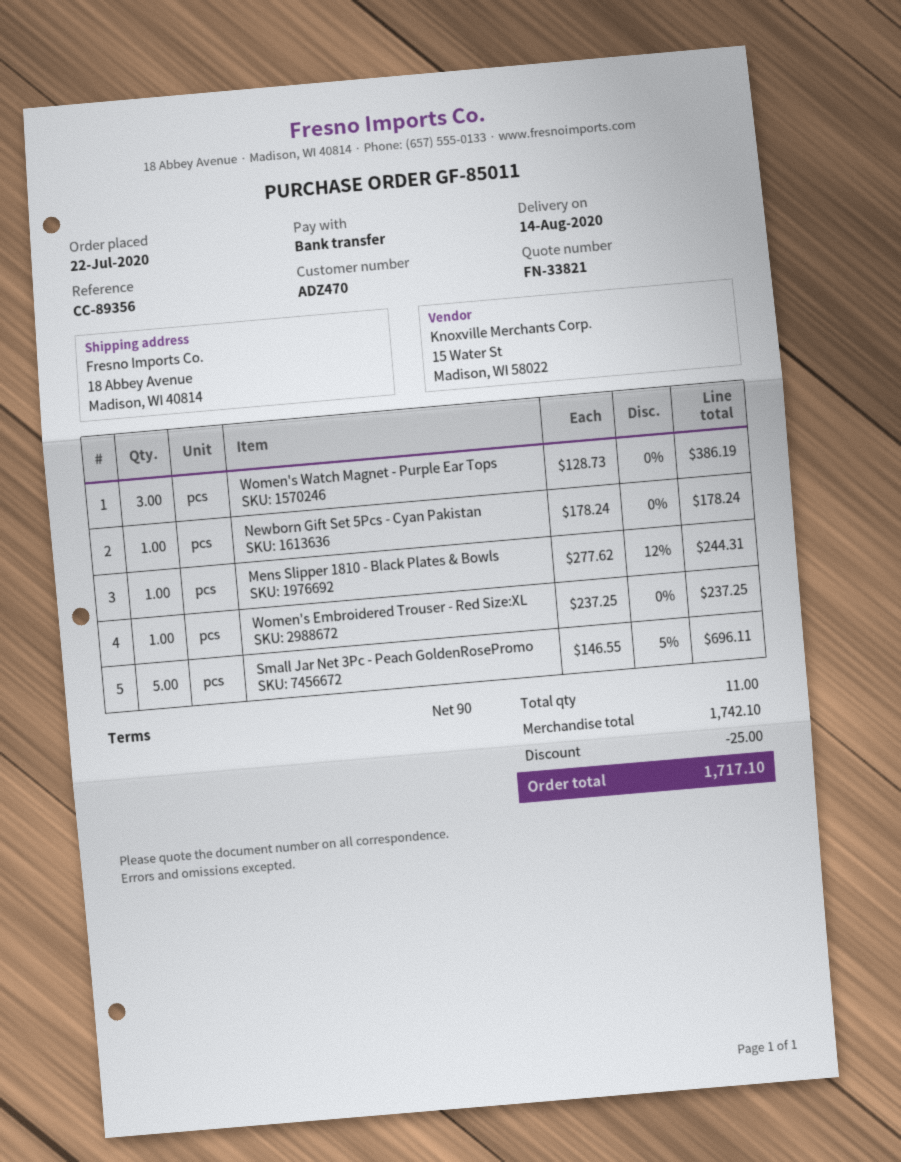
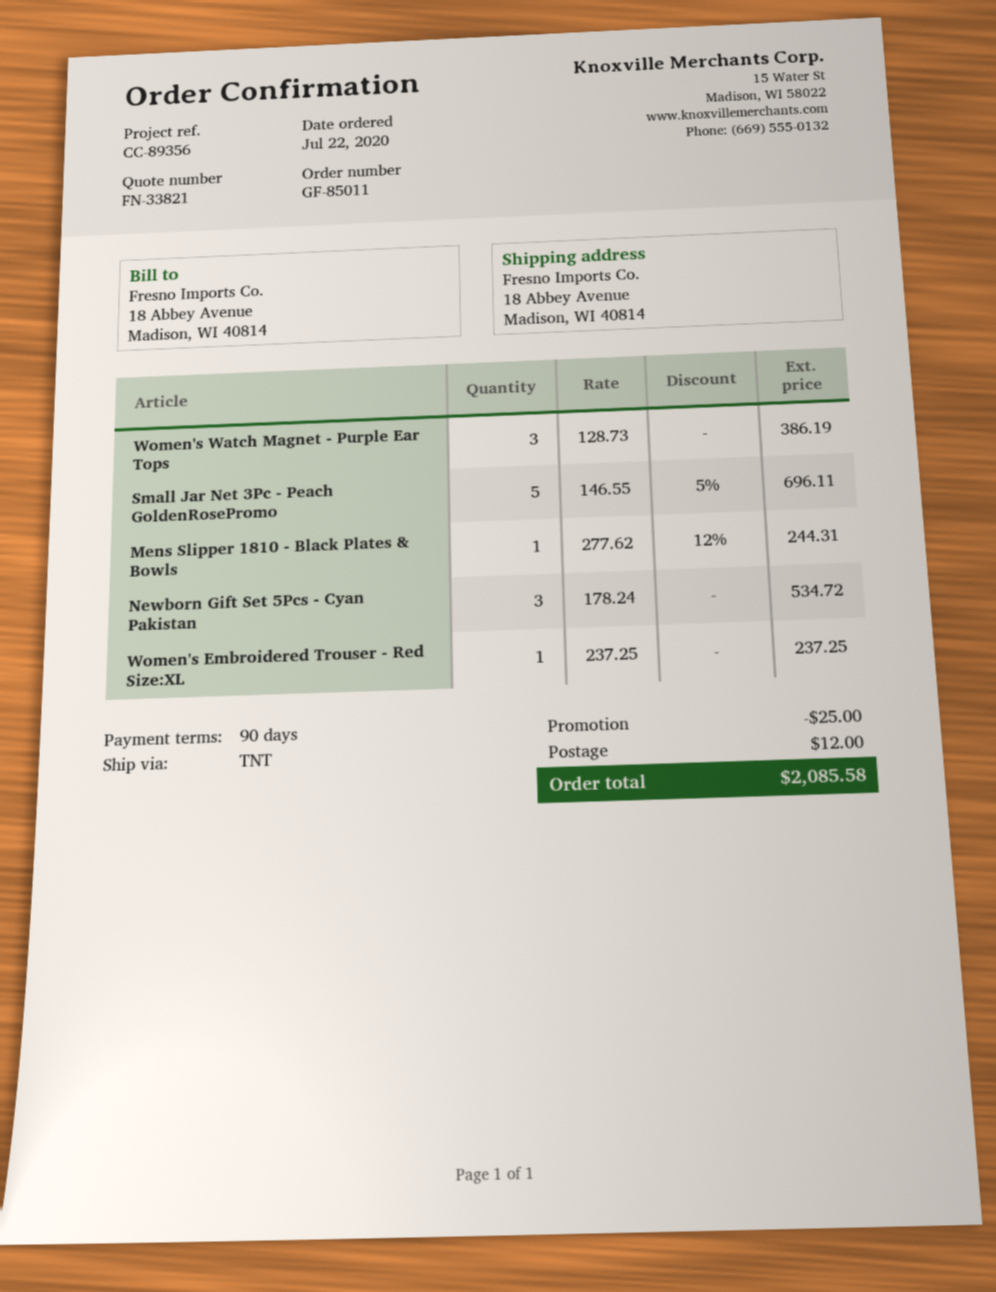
Newborn Gift Set 5Pcs - Cyan Pakistan: 1 x 178.24 = 178.24 -> 3 x 178.24 = 534.72
shipping: none -> 12.00
total: 1717.10 -> 2085.58

